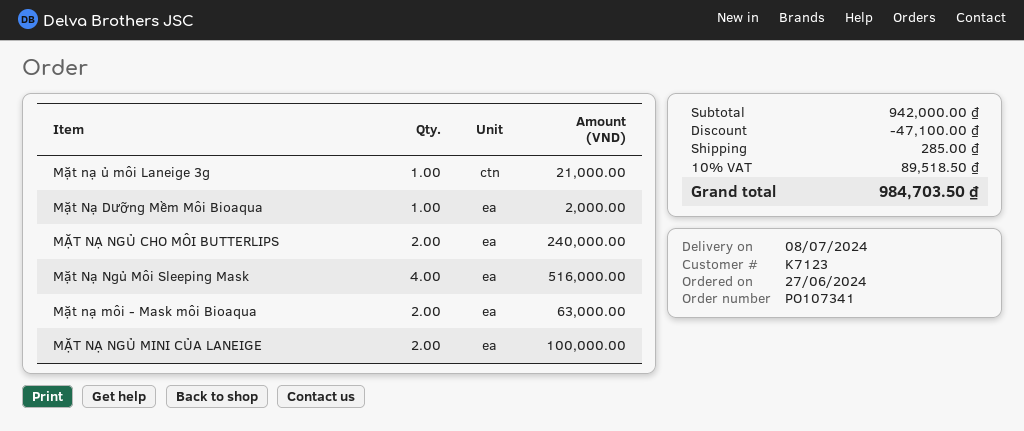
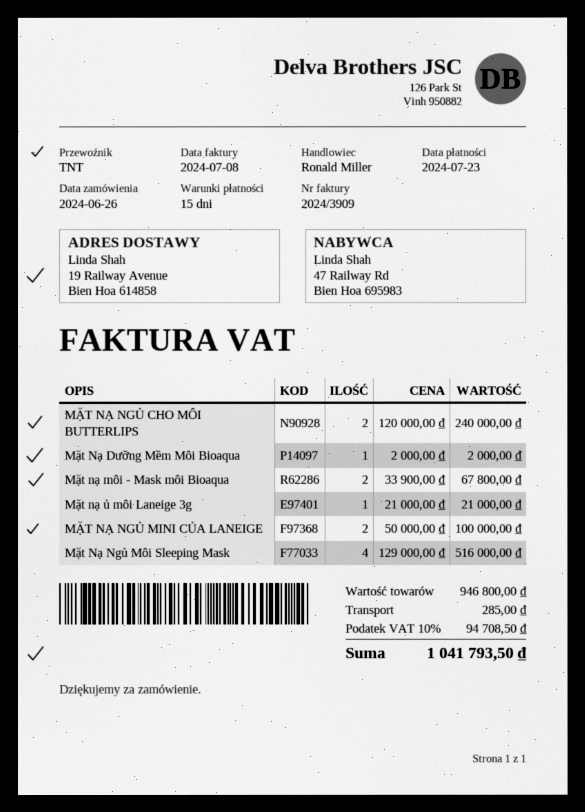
order date: 2024-06-27 -> 2024-06-26
Mặt nạ môi - Mask môi Bioaqua: 2 for 63000.00 -> 2 for 67800.00
subtotal: 942000.00 -> 946800.00
discount: 47100.00 -> none
tax: 10% = 89518.50 -> 10% = 94708.50
total: 984703.50 -> 1041793.50

